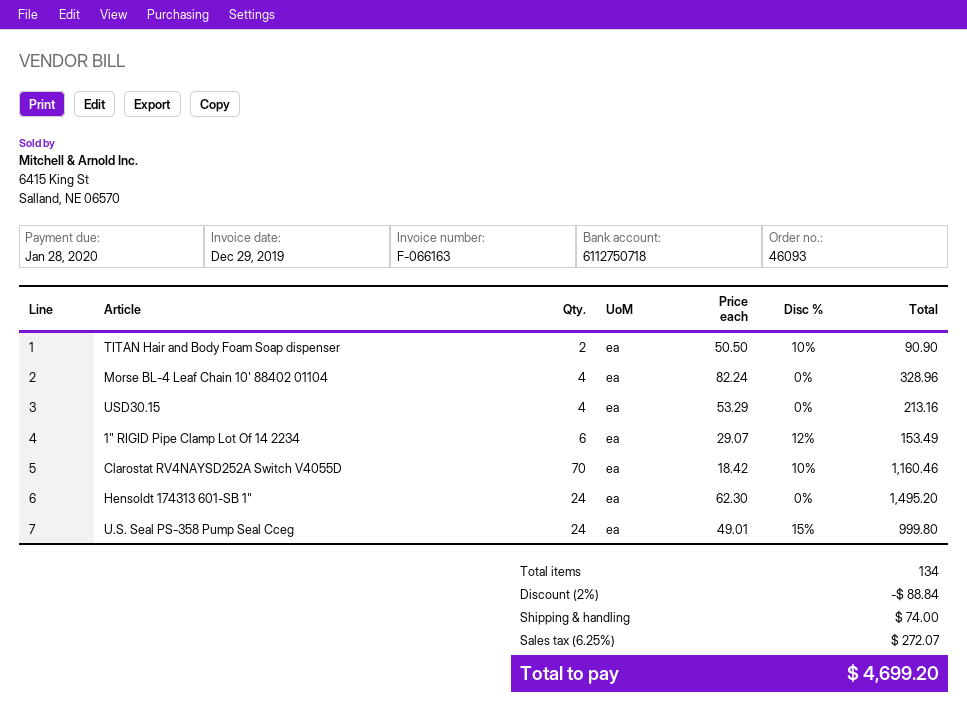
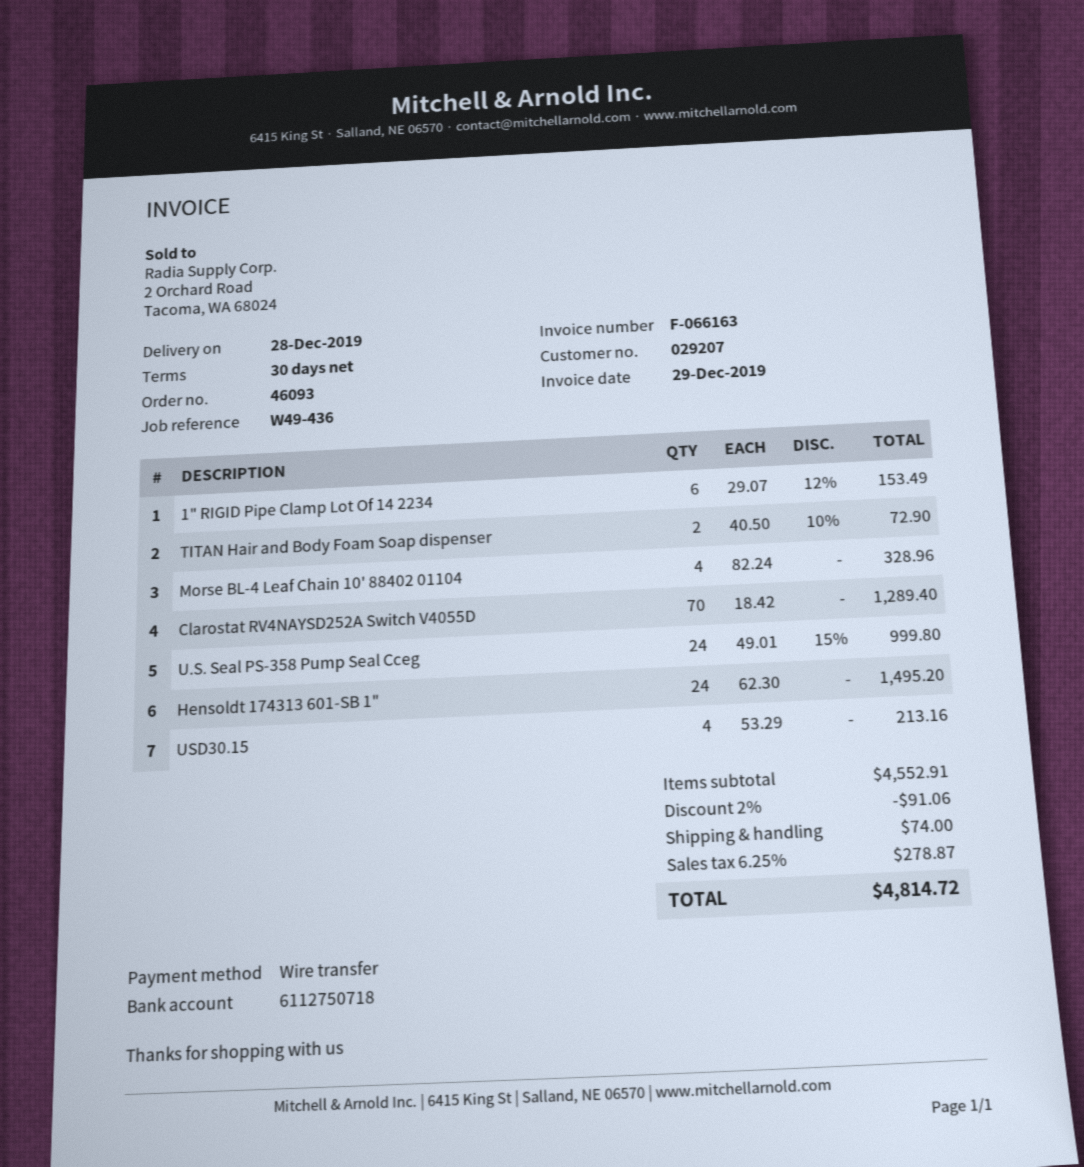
TITAN Hair and Body Foam Soap dispenser: 2 x 50.50 - 10% = 90.90 -> 2 x 40.50 - 10% = 72.90
Clarostat RV4NAYSD252A Switch V4055D: 70 x 18.42 - 10% = 1160.46 -> 70 x 18.42 = 1289.40
discount: 2% = 88.84 -> 2% = 91.06
tax: 6.25% = 272.07 -> 6.25% = 278.87
total: 4699.20 -> 4814.72

